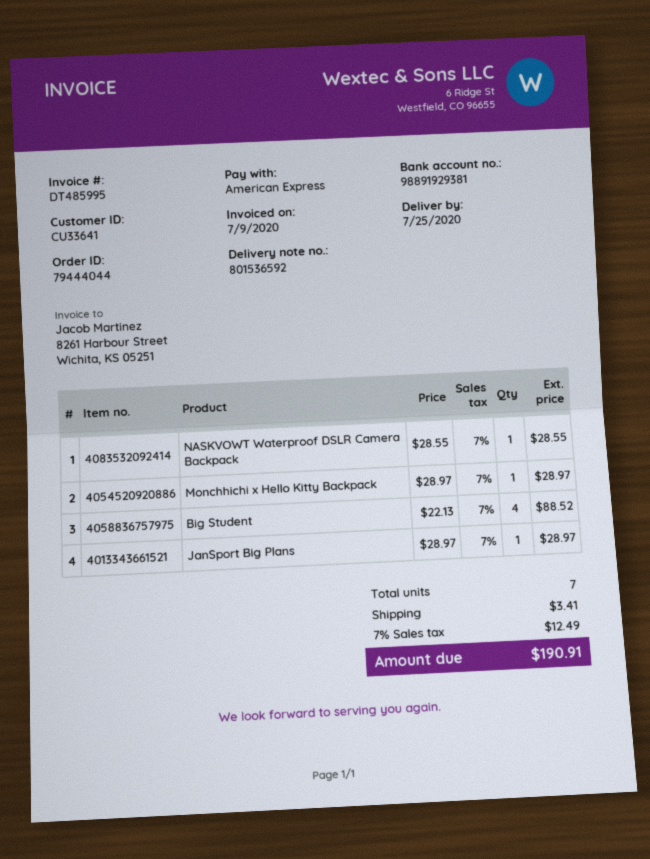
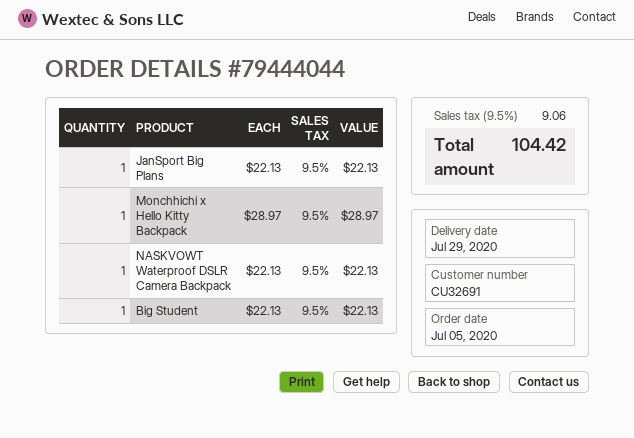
delivery date: 2020-07-25 -> 2020-07-29
customer number: CU33641 -> CU32691
NASKVOWT Waterproof DSLR Camera Backpack: 1 x 28.55 = 28.55 -> 1 x 22.13 = 22.13
Big Student: 4 x 22.13 = 88.52 -> 1 x 22.13 = 22.13
JanSport Big Plans: 1 x 28.97 = 28.97 -> 1 x 22.13 = 22.13
shipping: 3.41 -> none
tax: 7% = 12.49 -> 9.5% = 9.06
total: 190.91 -> 104.42

